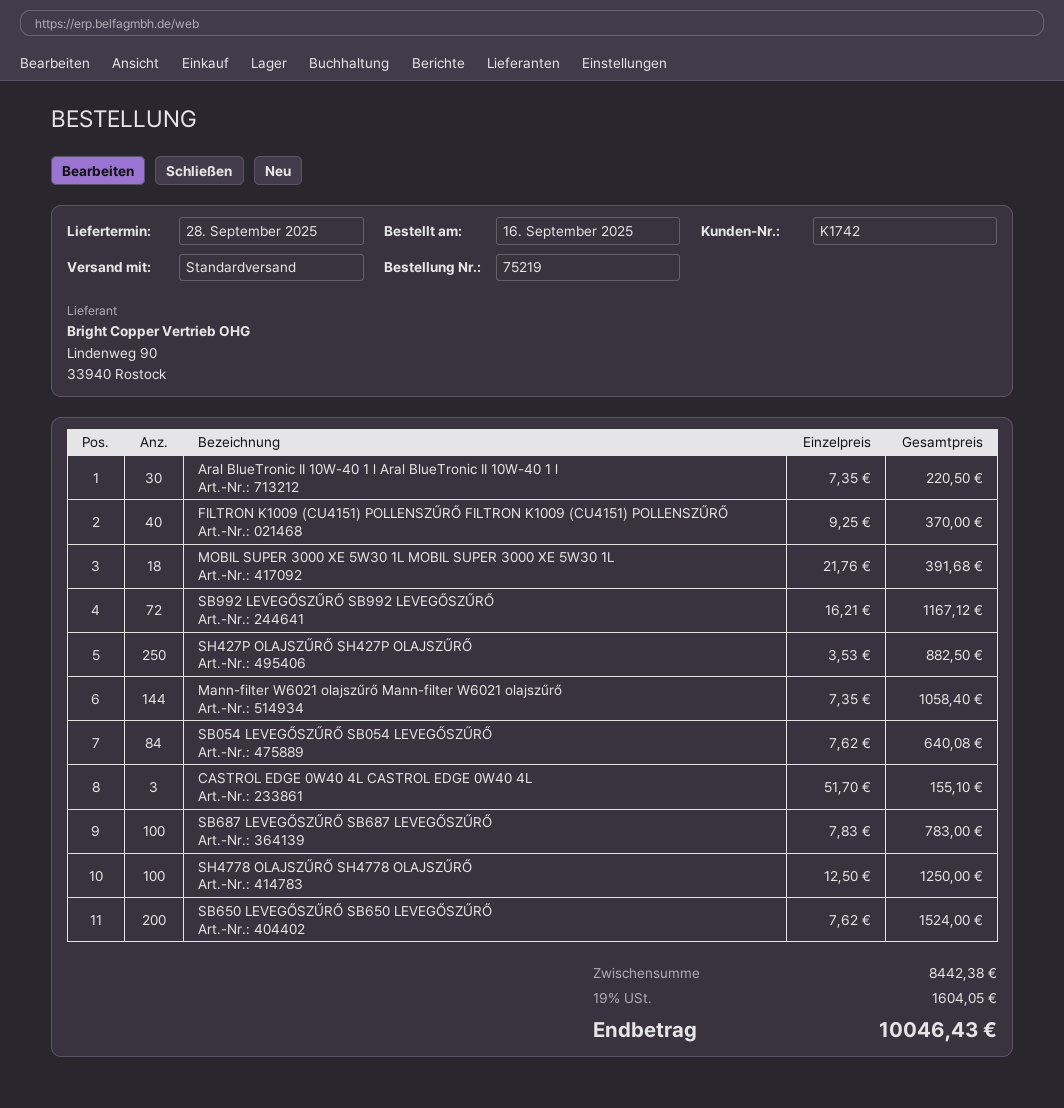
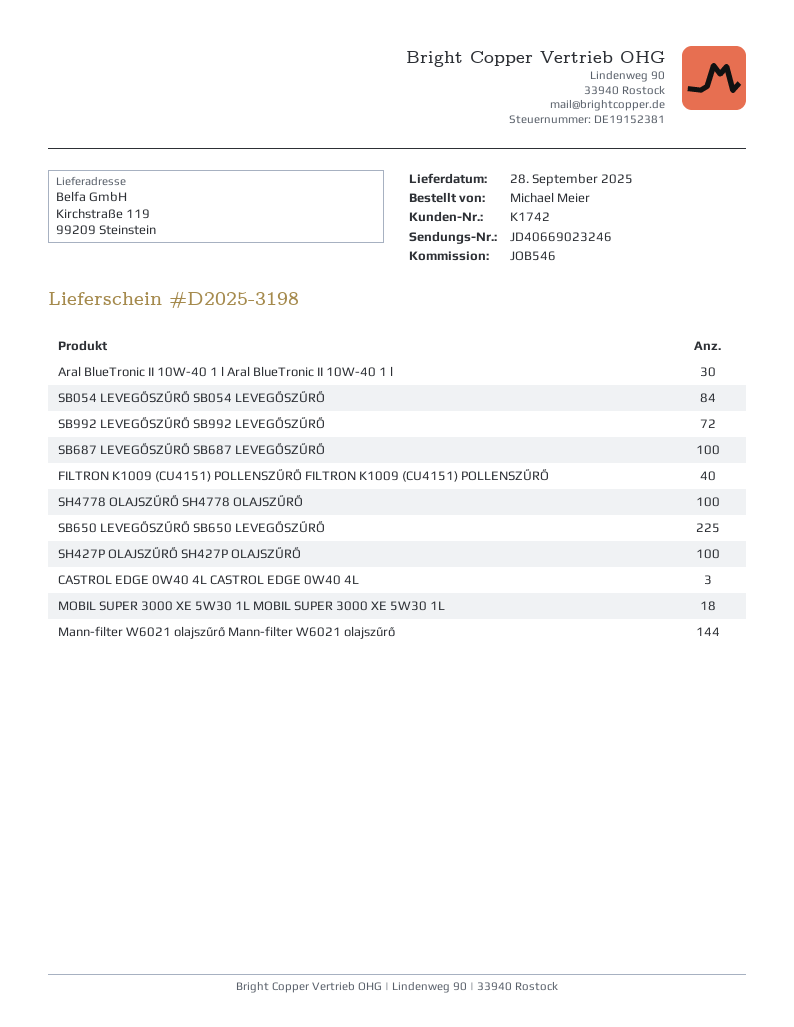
SH427P OLAJSZŰRŐ SH427P OLAJSZŰRŐ: 250 -> 100
SB650 LEVEGŐSZŰRŐ SB650 LEVEGŐSZŰRŐ: 200 -> 225

